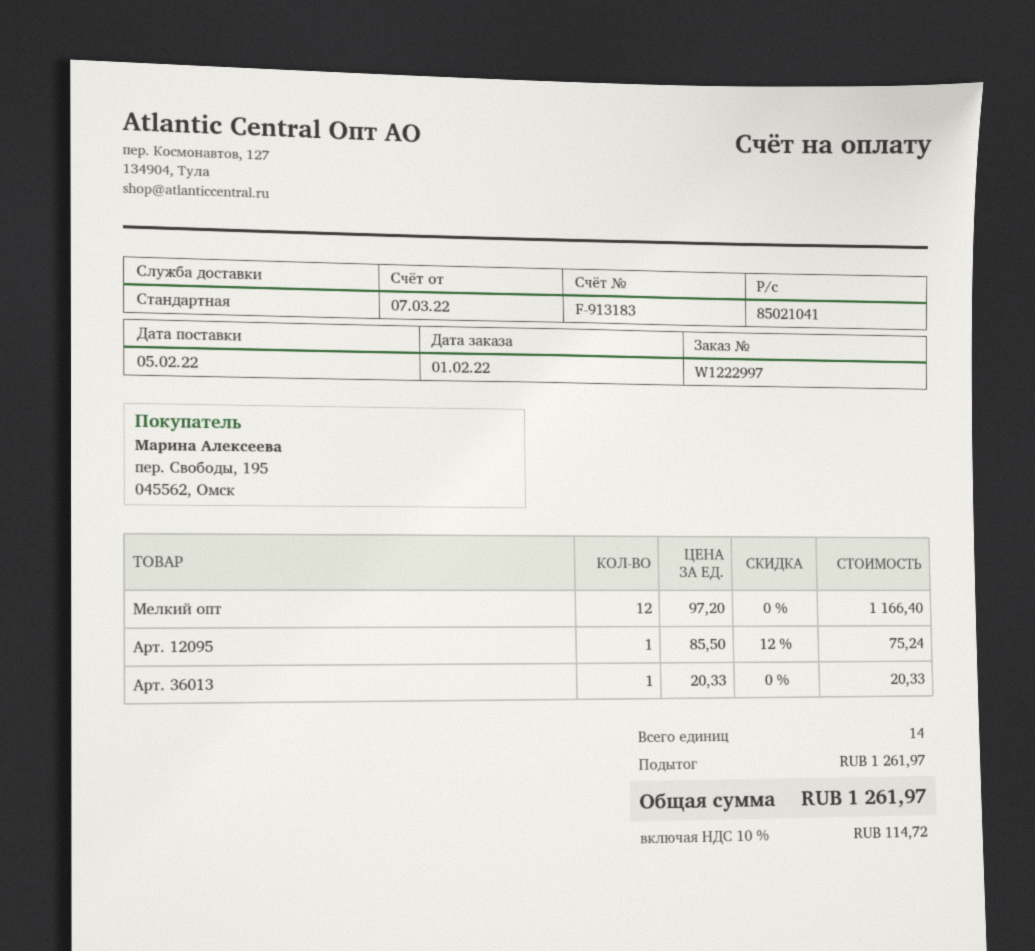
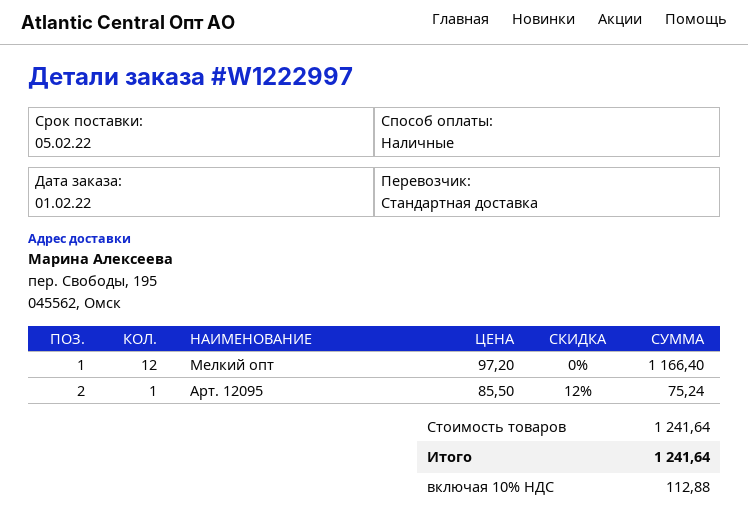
Арт. 36013: 1 x 20.33 = 20.33 -> none
subtotal: 1261.97 -> 1241.64
tax: 10% = 114.72 -> 10% = 112.88
total: 1261.97 -> 1241.64

